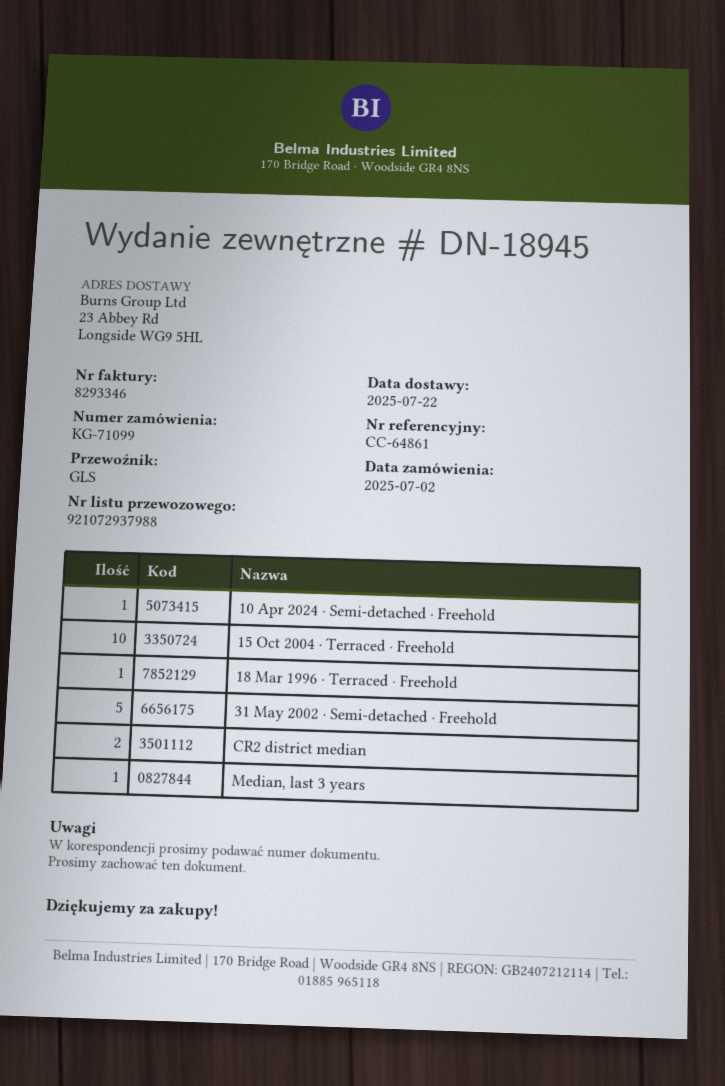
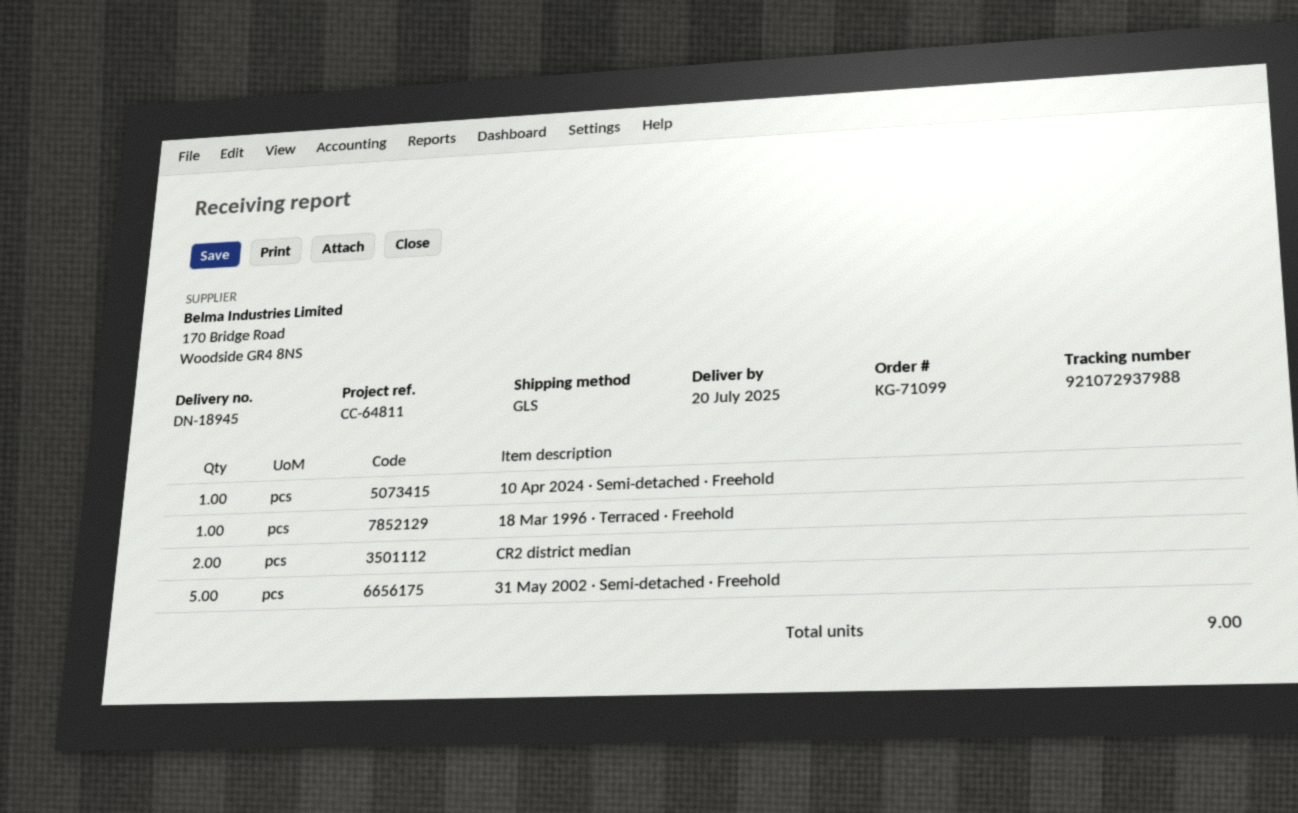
delivery date: 2025-07-22 -> 2025-07-20
reference: CC-64861 -> CC-64811
15 Oct 2004 · Terraced · Freehold: 10 -> none
Median, last 3 years: 1 -> none

